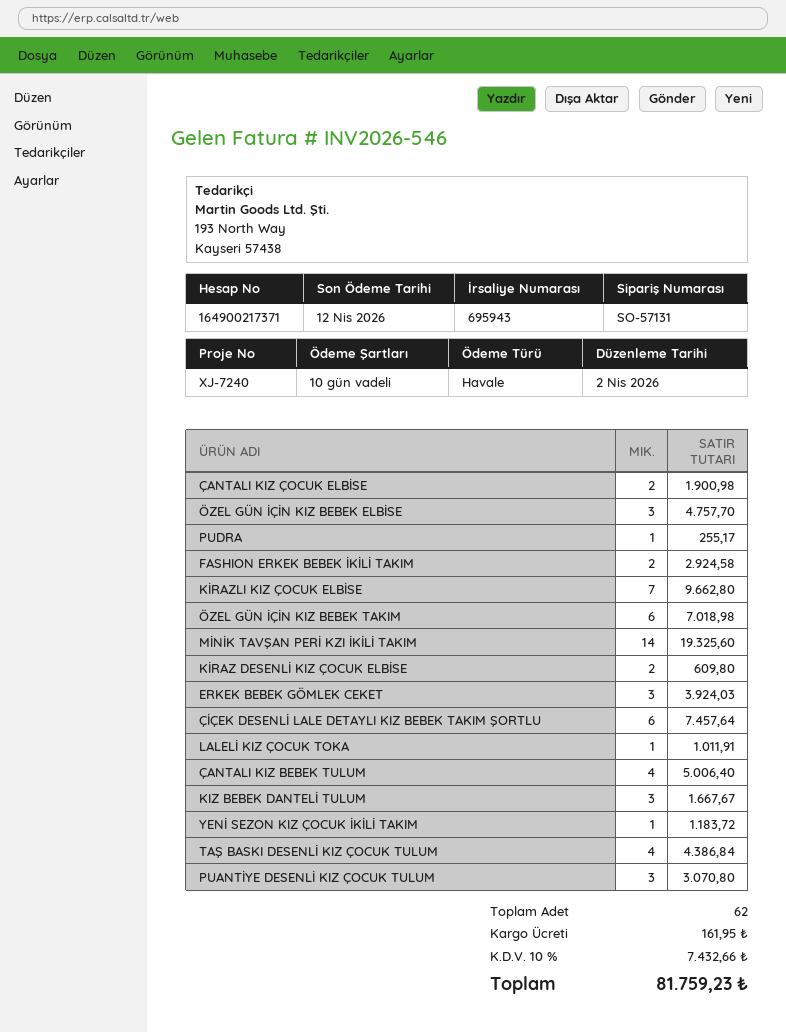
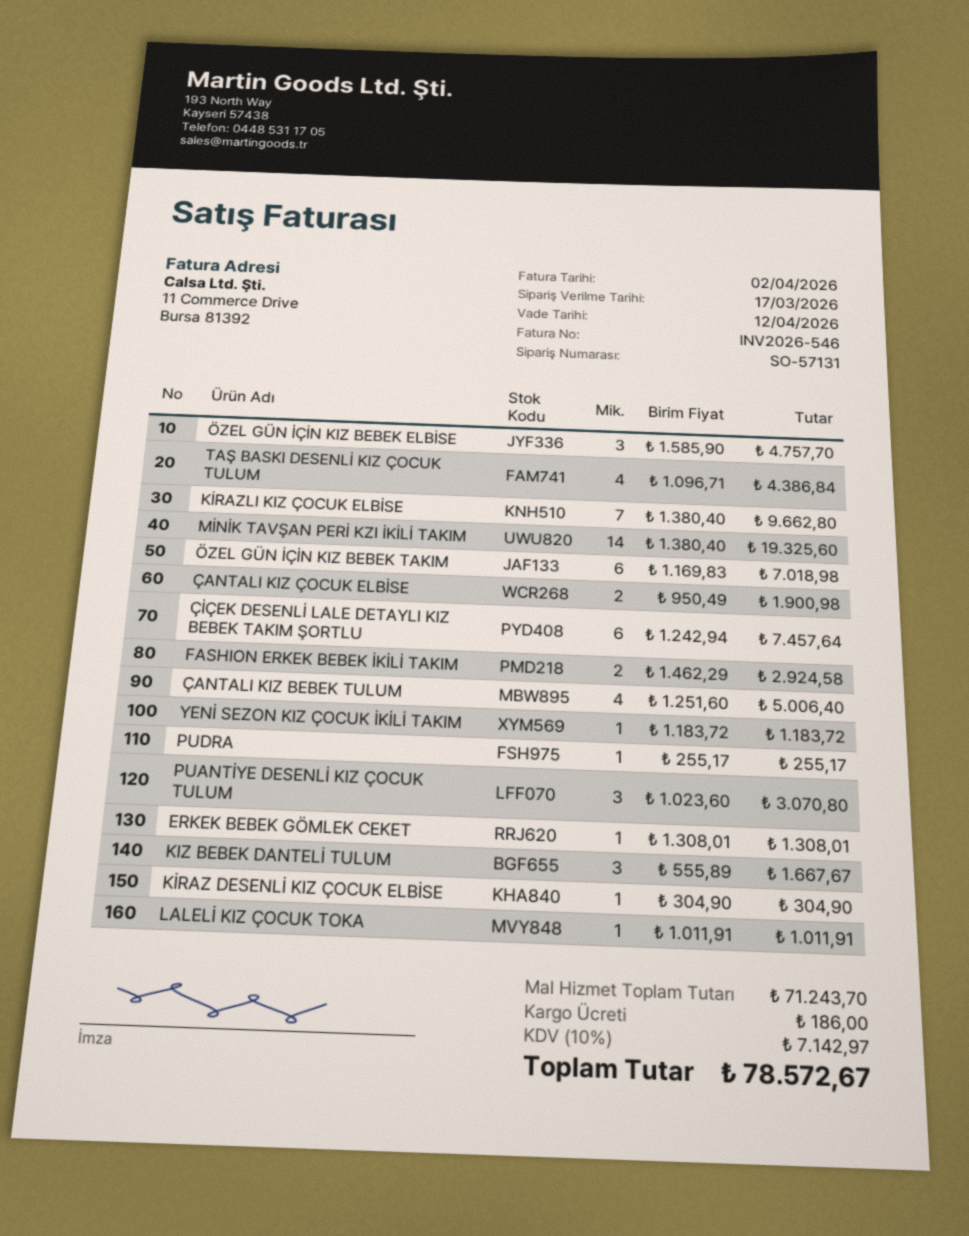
KİRAZ DESENLİ KIZ ÇOCUK ELBİSE: 2 for 609.80 -> 1 for 304.90
ERKEK BEBEK GÖMLEK CEKET: 3 for 3924.03 -> 1 for 1308.01
shipping: 161.95 -> 186.00
tax: 10% = 7432.66 -> 10% = 7142.97
total: 81759.23 -> 78572.67

